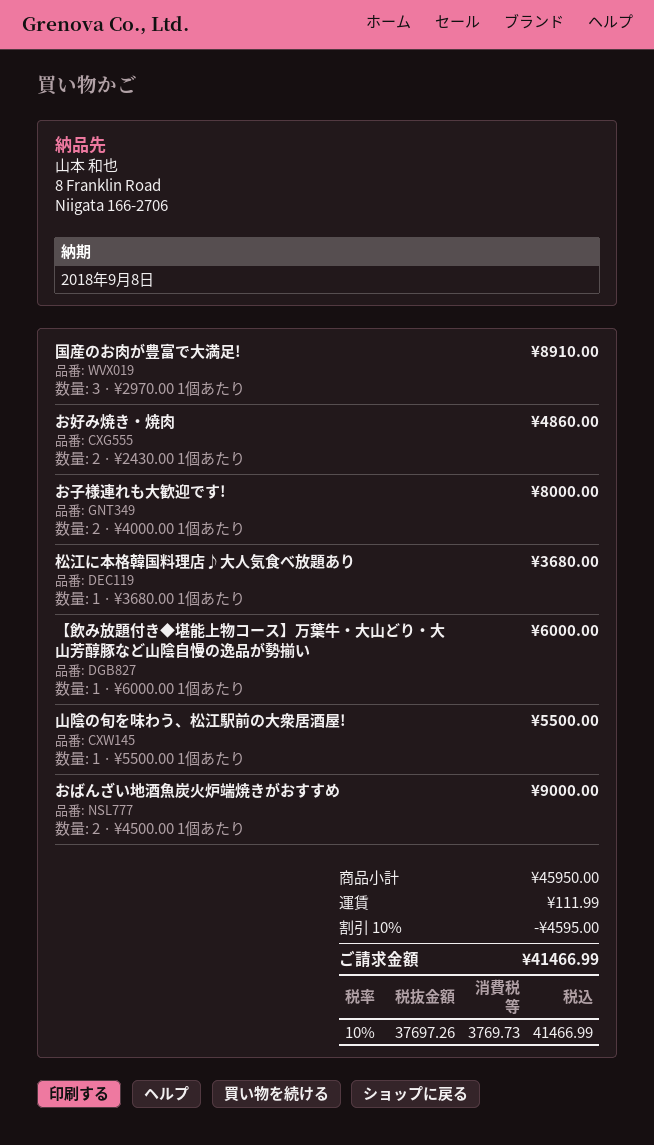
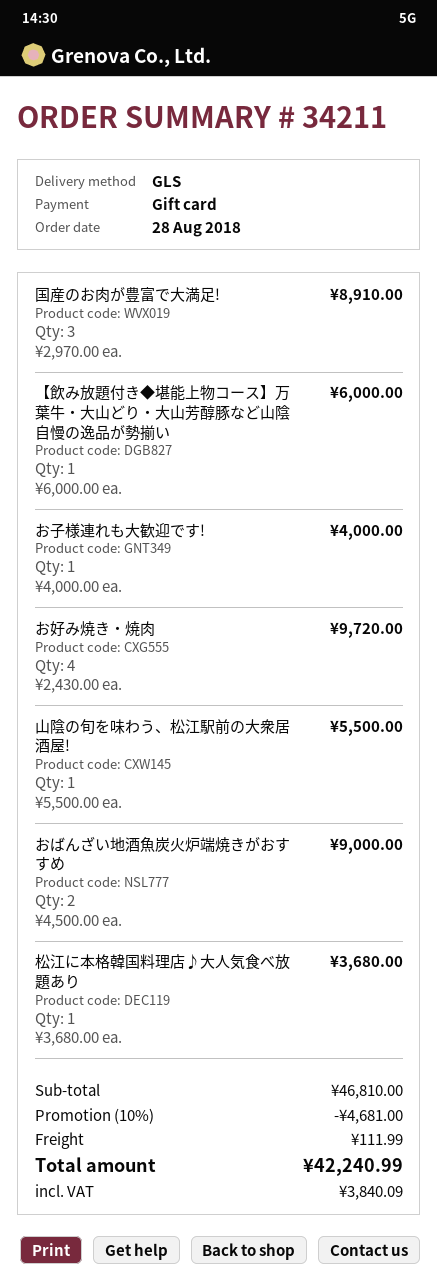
お好み焼き・焼肉: 2 x 2430.00 = 4860.00 -> 4 x 2430.00 = 9720.00
お子様連れも大歓迎です!: 2 x 4000.00 = 8000.00 -> 1 x 4000.00 = 4000.00
subtotal: 45950.00 -> 46810.00
discount: 10% = 4595.00 -> 10% = 4681.00
tax: 3769.73 -> 3840.09
total: 41466.99 -> 42240.99

